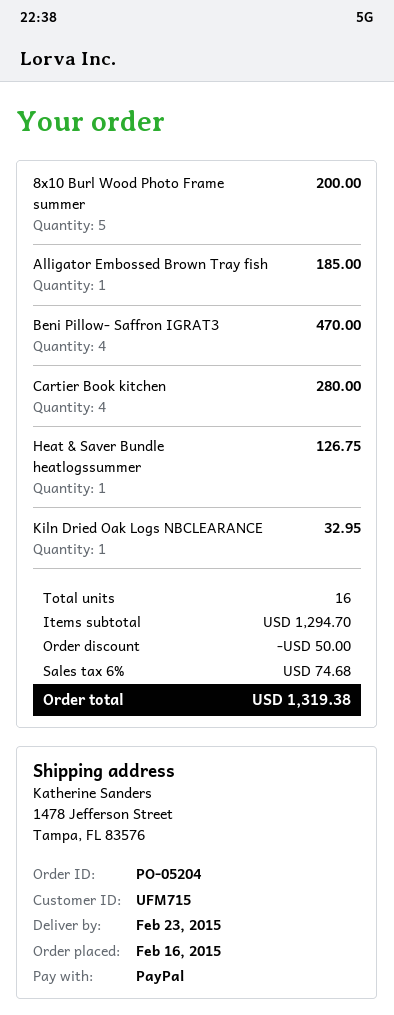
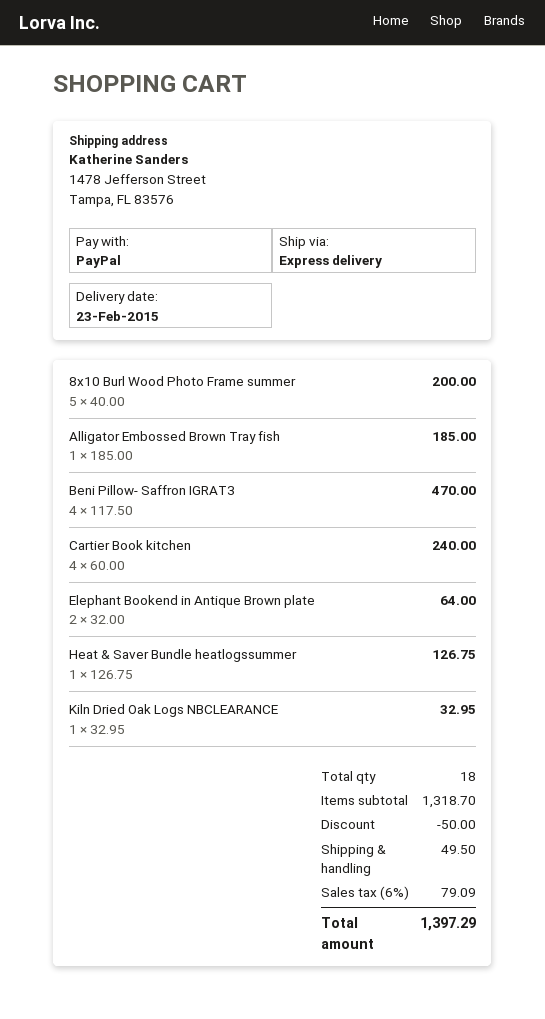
Cartier Book kitchen: 4 for 280.00 -> 4 for 240.00
Elephant Bookend in Antique Brown plate: none -> 2 for 64.00
total quantity: 16 -> 18
subtotal: 1294.70 -> 1318.70
shipping: none -> 49.50
tax: 6% = 74.68 -> 6% = 79.09
total: 1319.38 -> 1397.29

